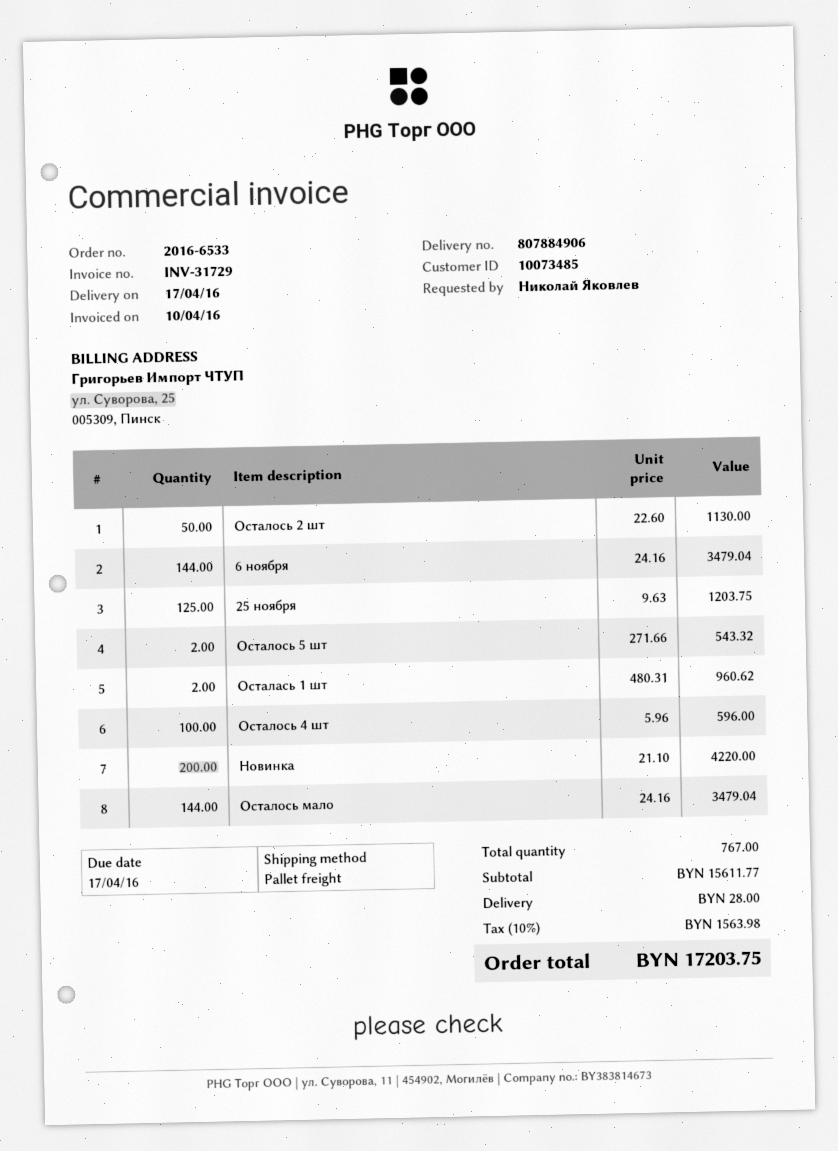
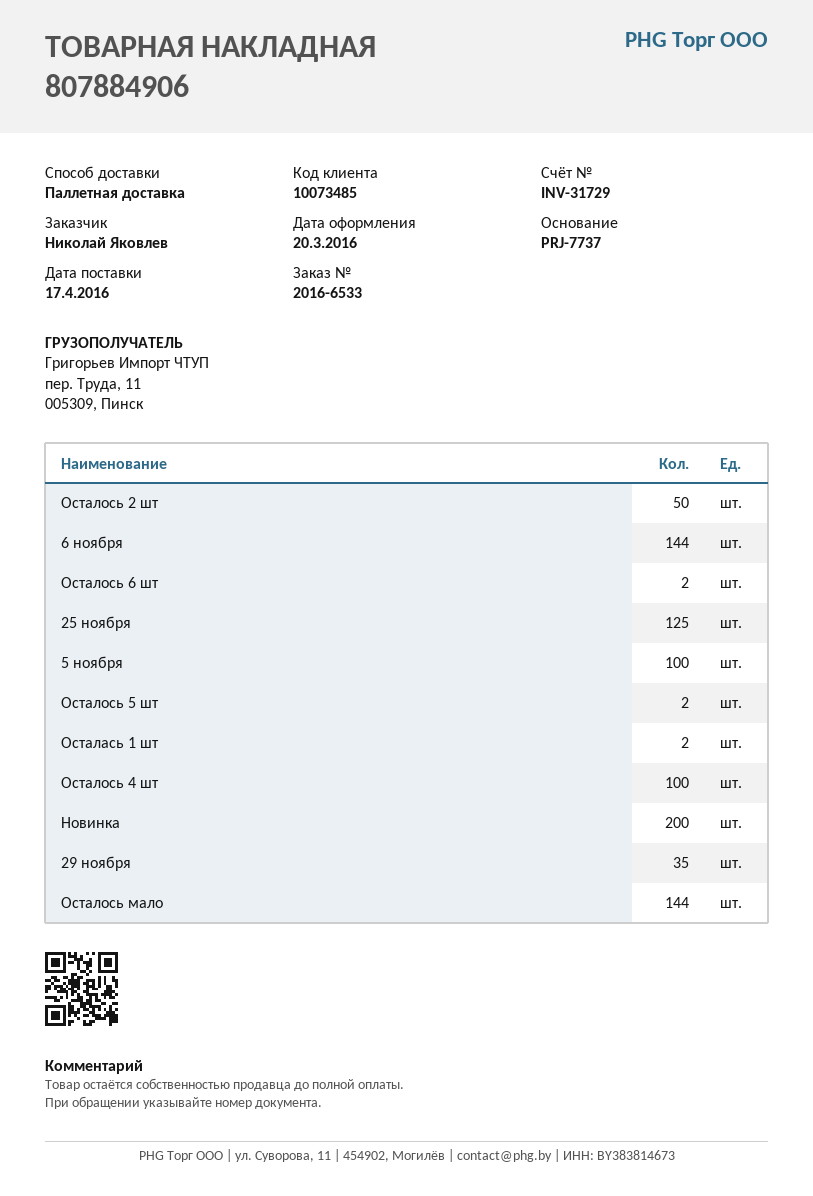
Осталось 6 шт: none -> 2
5 ноября: none -> 100
29 ноября: none -> 35

